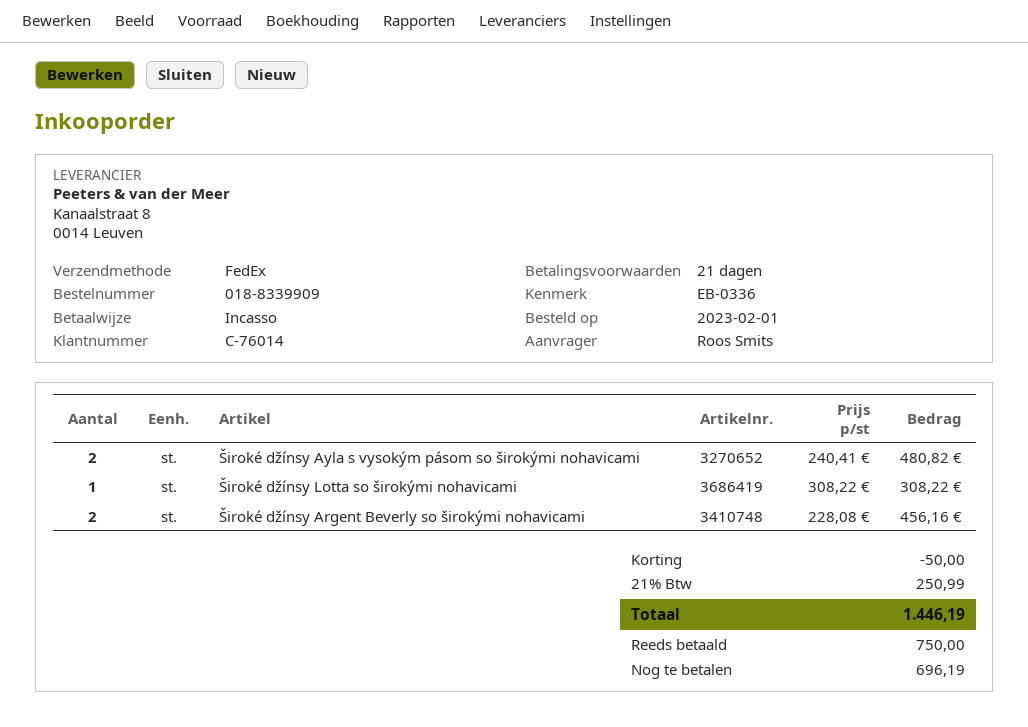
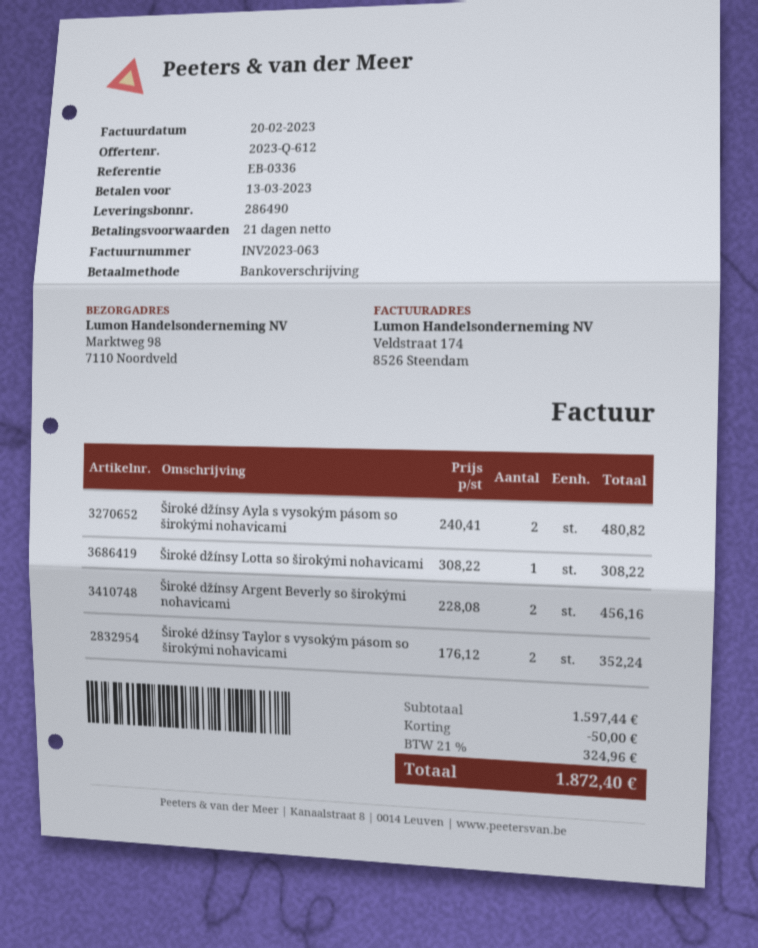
payment method: direct debit -> bank transfer
Široké džínsy Taylor s vysokým pásom so širokými nohavicami: none -> 2 x 176.12 = 352.24
tax: 21% = 250.99 -> 21% = 324.96
total: 1446.19 -> 1872.40

